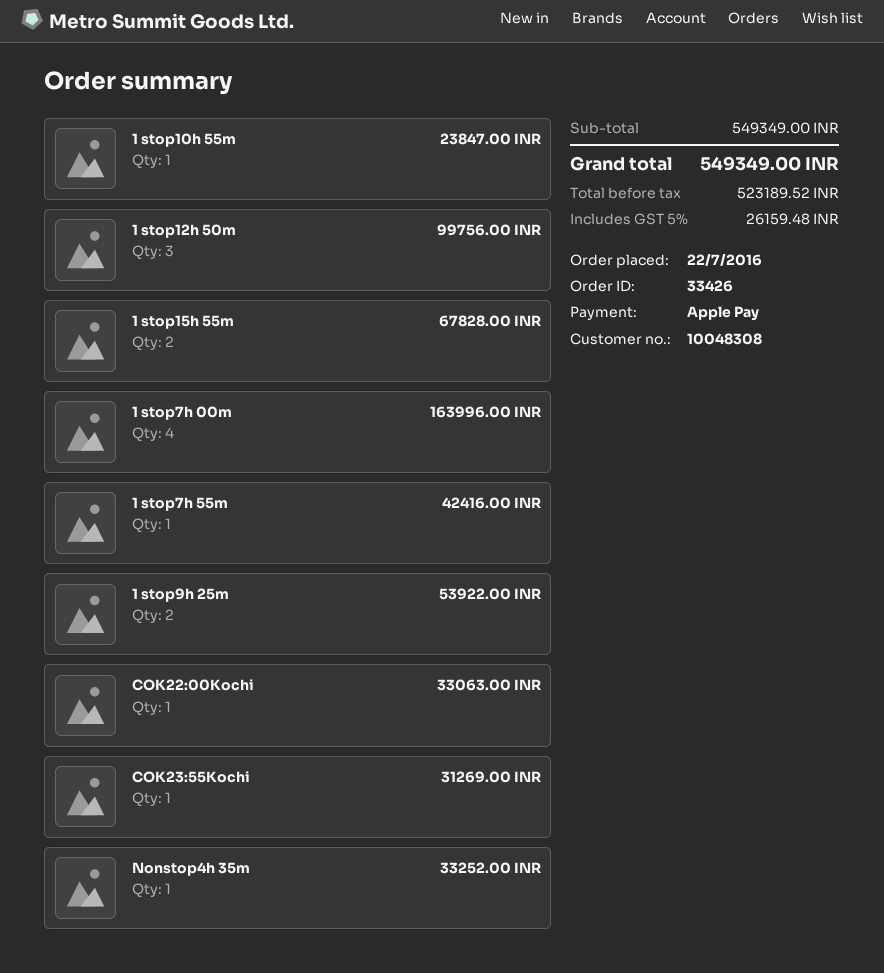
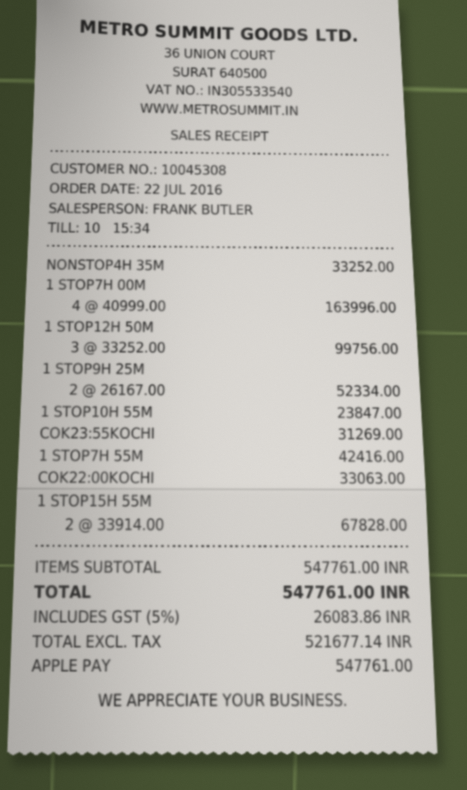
customer number: 10048308 -> 10045308
1 stop9h 25m: 2 for 53922.00 -> 2 for 52334.00
subtotal: 549349.00 -> 547761.00
net: 523189.52 -> 521677.14
tax: 5% = 26159.48 -> 5% = 26083.86
total: 549349.00 -> 547761.00

